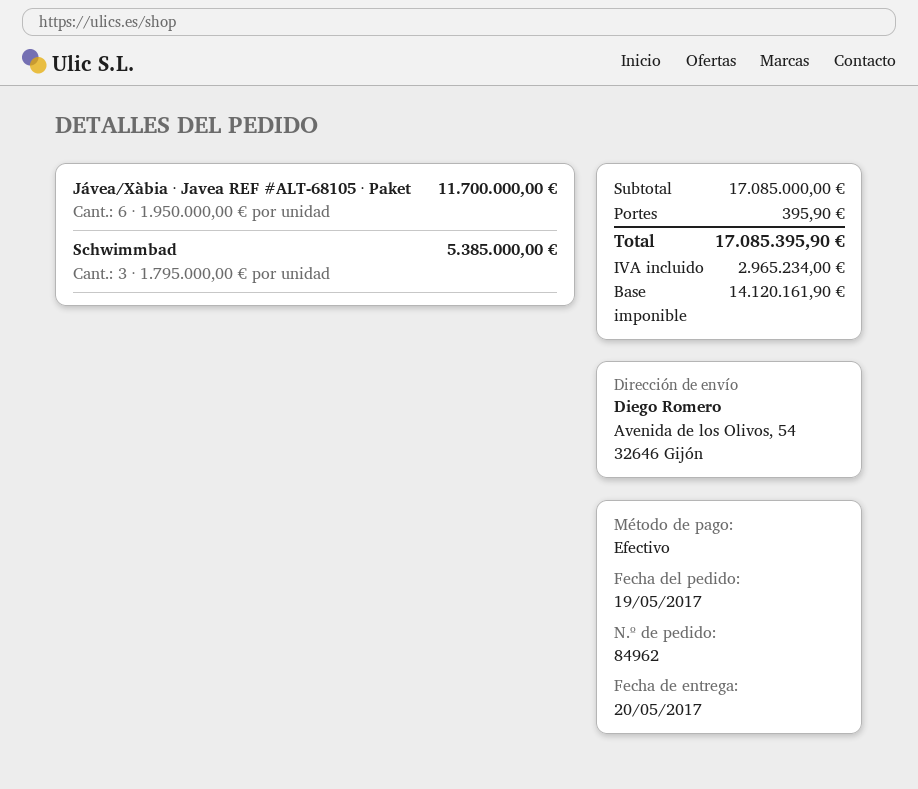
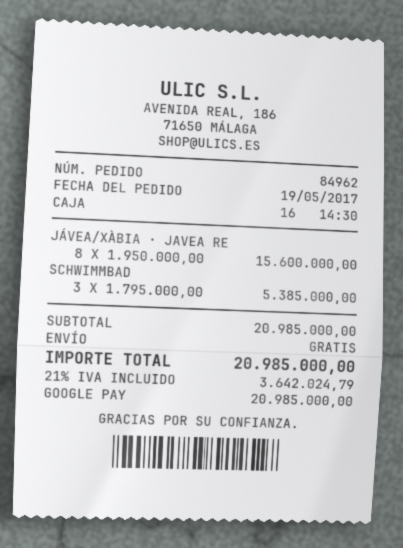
payment method: cash -> Google Pay
Jávea/Xàbia · Javea REF #ALT-68105 · Paket: 6 x 1950000.00 = 11700000.00 -> 8 x 1950000.00 = 15600000.00
subtotal: 17085000.00 -> 20985000.00
shipping: 395.90 -> 0.00
tax: 2965234.00 -> 3642024.79
total: 17085395.90 -> 20985000.00

